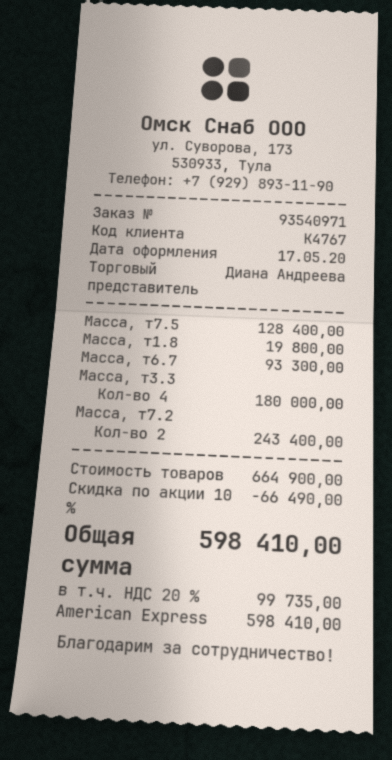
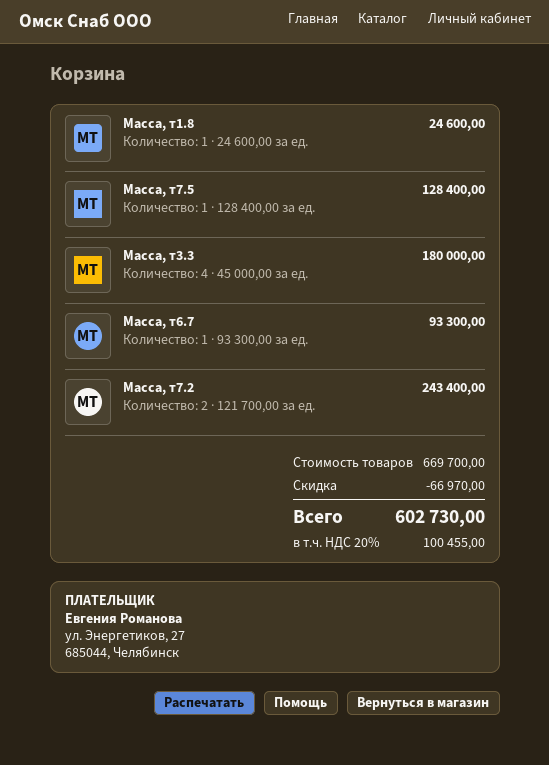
Масса, т1.8: 1 for 19800.00 -> 1 for 24600.00
subtotal: 664900.00 -> 669700.00
discount: 66490.00 -> 66970.00
tax: 20% = 99735.00 -> 20% = 100455.00
total: 598410.00 -> 602730.00

